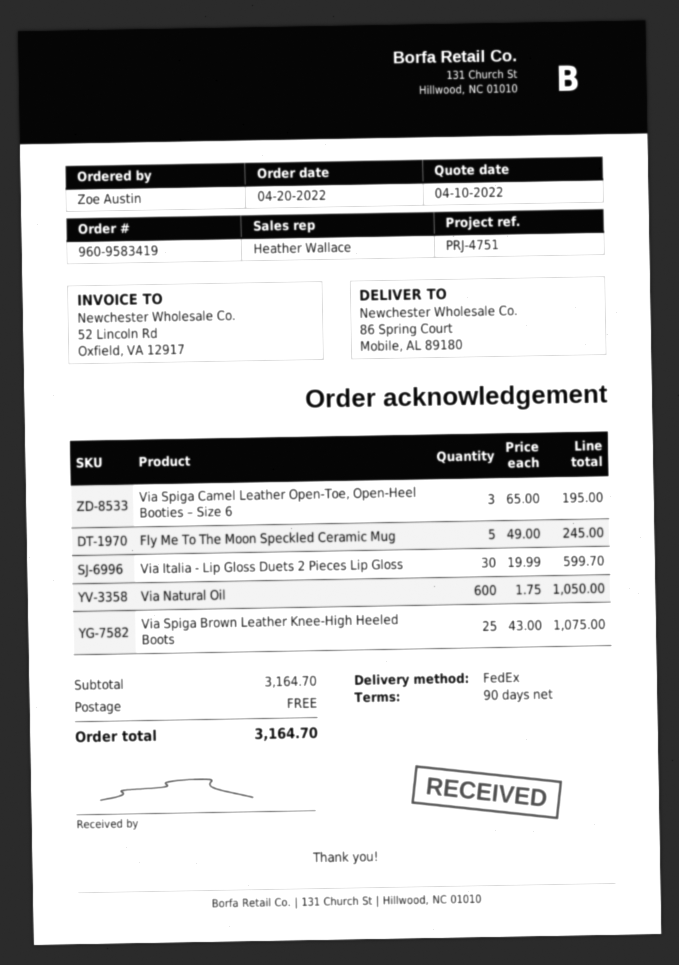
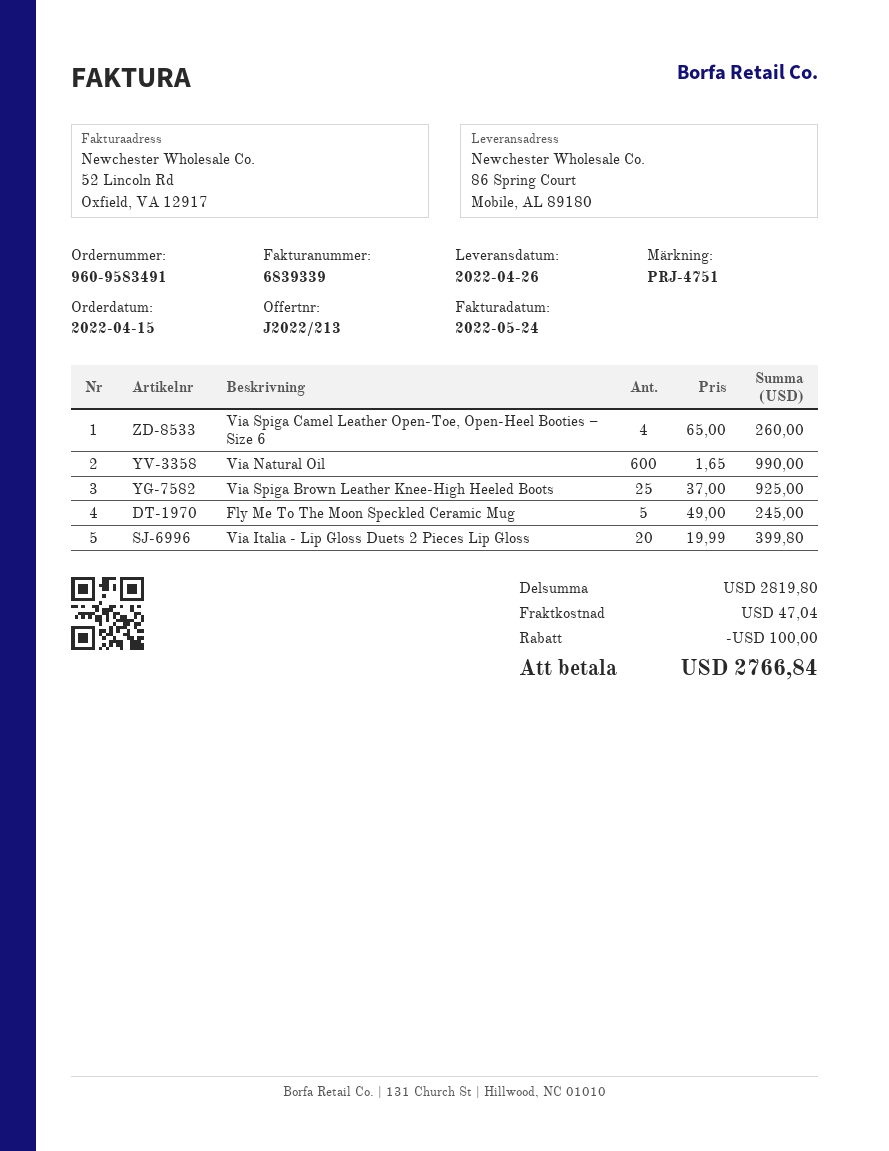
order number: 960-9583419 -> 960-9583491
order date: 2022-04-20 -> 2022-04-15
Via Spiga Camel Leather Open-Toe, Open-Heel Booties – Size 6: 3 x 65.00 = 195.00 -> 4 x 65.00 = 260.00
Via Italia - Lip Gloss Duets 2 Pieces Lip Gloss: 30 x 19.99 = 599.70 -> 20 x 19.99 = 399.80
Via Natural Oil: 600 x 1.75 = 1050.00 -> 600 x 1.65 = 990.00
Via Spiga Brown Leather Knee-High Heeled Boots: 25 x 43.00 = 1075.00 -> 25 x 37.00 = 925.00
subtotal: 3164.70 -> 2819.80
discount: none -> 100.00
shipping: 0.00 -> 47.04
total: 3164.70 -> 2766.84

